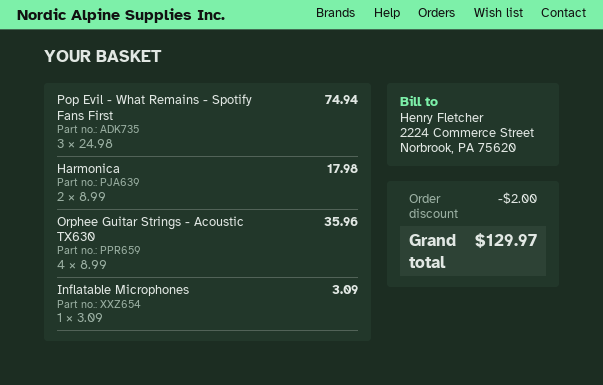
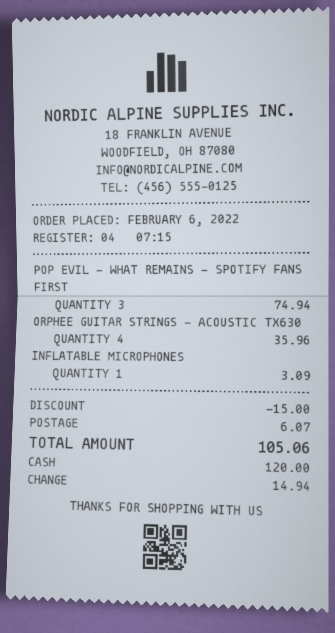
Harmonica: 2 for 17.98 -> none
discount: 2.00 -> 15.00
shipping: none -> 6.07
total: 129.97 -> 105.06

